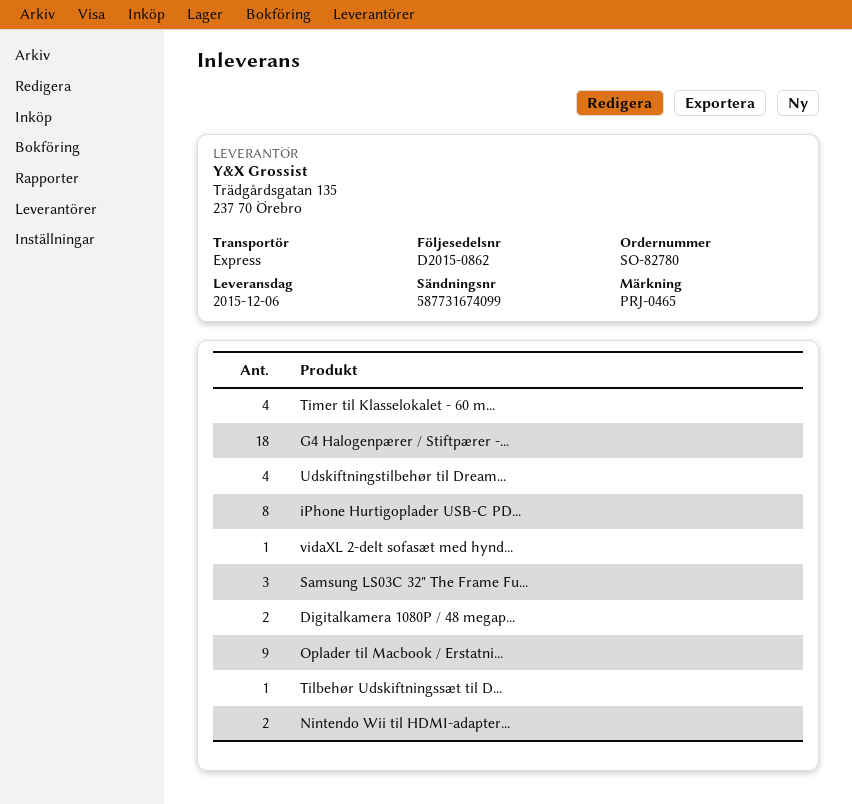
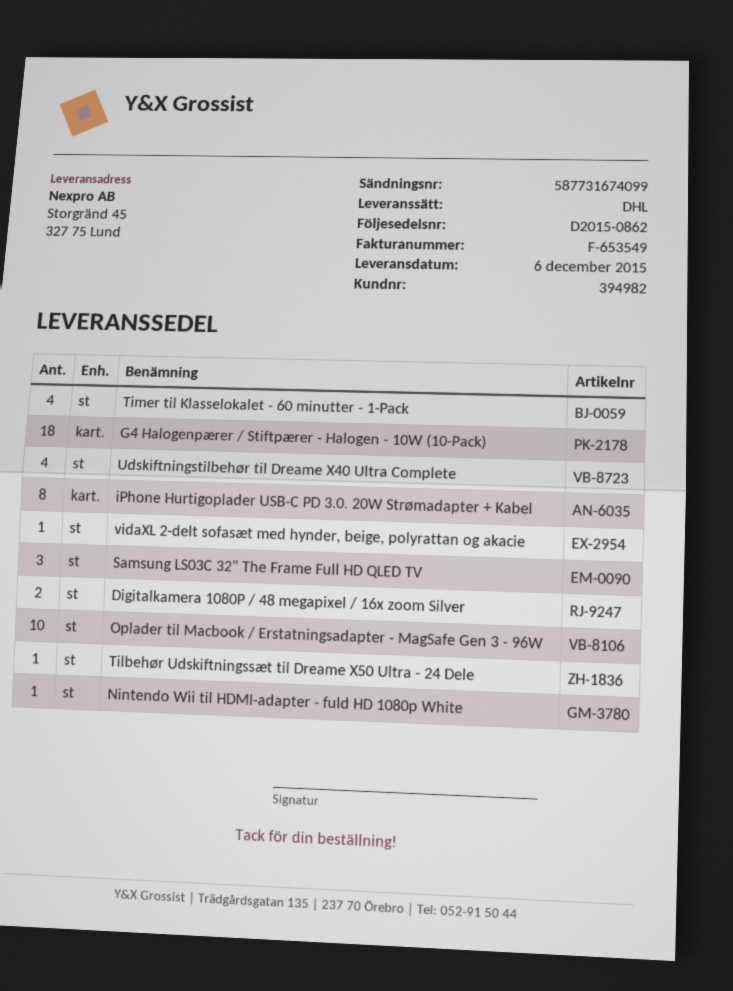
shipping method: express -> DHL
Oplader til Macbook / Erstatni...: 9 -> 10
Nintendo Wii til HDMI-adapter...: 2 -> 1

